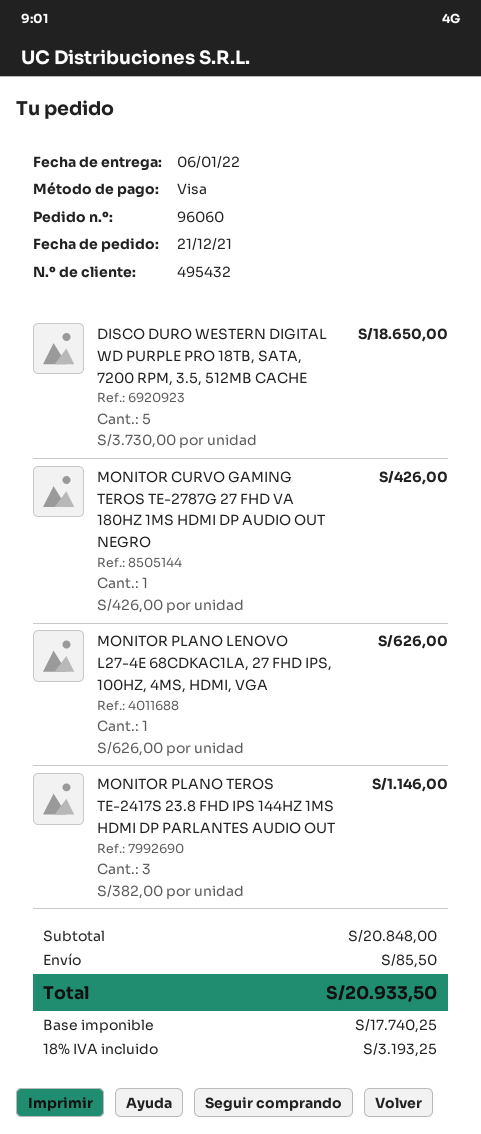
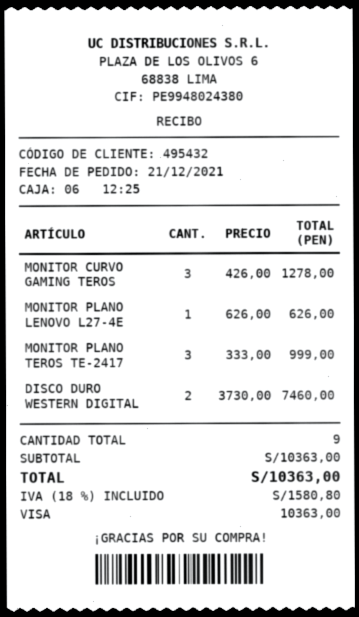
DISCO DURO WESTERN DIGITAL WD PURPLE PRO 18TB, SATA, 7200 RPM, 3.5, 512MB CACHE: 5 x 3730.00 = 18650.00 -> 2 x 3730.00 = 7460.00
MONITOR CURVO GAMING TEROS TE-2787G 27 FHD VA 180HZ 1MS HDMI DP AUDIO OUT NEGRO: 1 x 426.00 = 426.00 -> 3 x 426.00 = 1278.00
MONITOR PLANO TEROS TE-2417S 23.8 FHD IPS 144HZ 1MS HDMI DP PARLANTES AUDIO OUT: 3 x 382.00 = 1146.00 -> 3 x 333.00 = 999.00
subtotal: 20848.00 -> 10363.00
shipping: 85.50 -> none
tax: 18% = 3193.25 -> 18% = 1580.80
total: 20933.50 -> 10363.00

